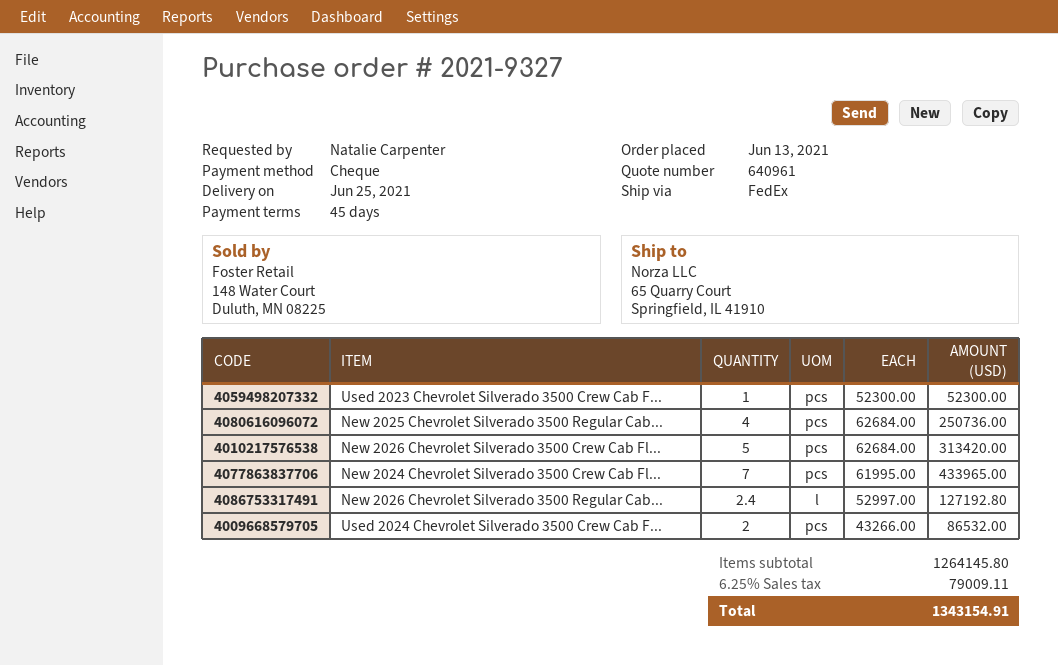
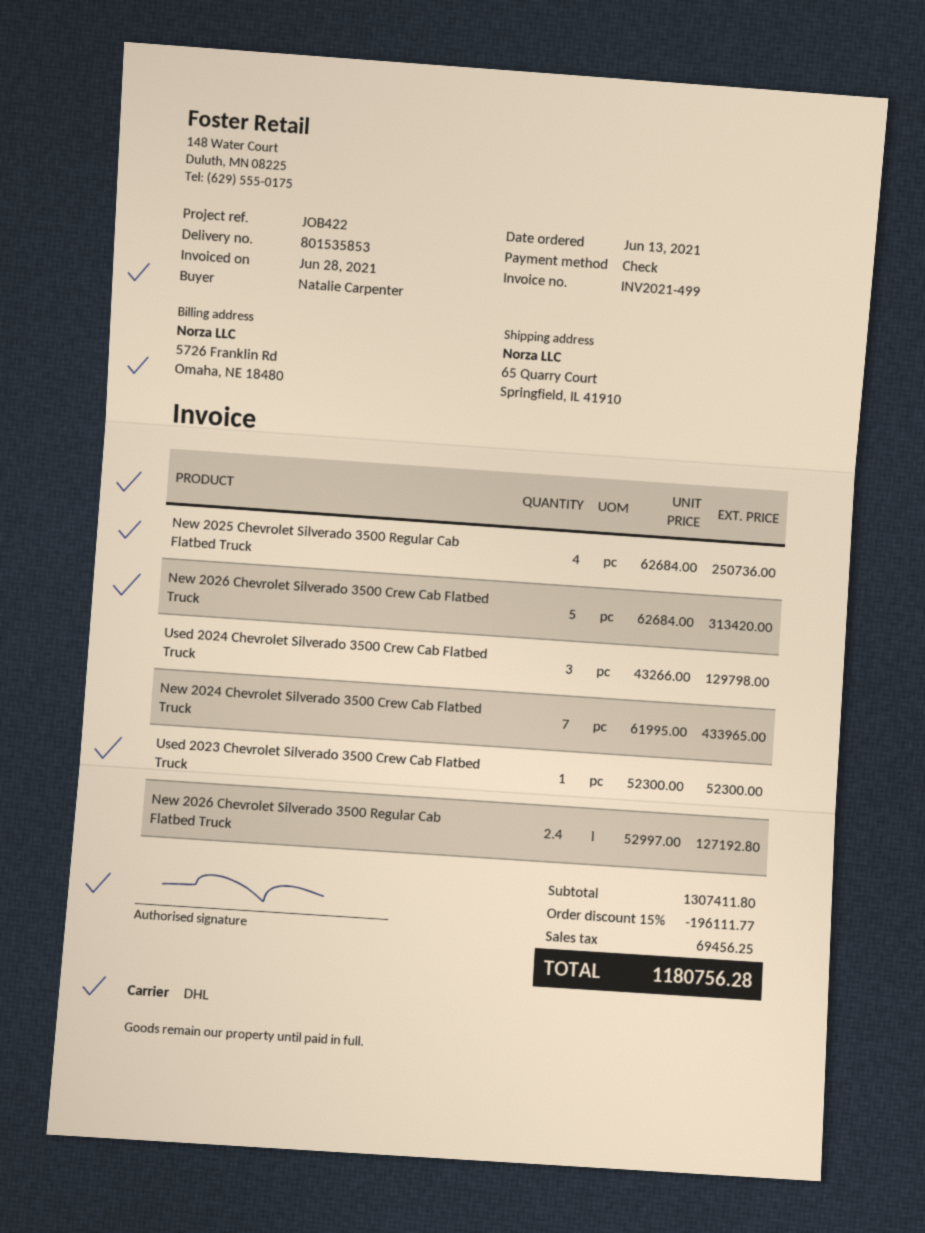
shipping method: FedEx -> DHL
Used 2024 Chevrolet Silverado 3500 Crew Cab F...: 2 x 43266.00 = 86532.00 -> 3 x 43266.00 = 129798.00
subtotal: 1264145.80 -> 1307411.80
discount: none -> 15% = 196111.77
tax: 79009.11 -> 69456.25
total: 1343154.91 -> 1180756.28

